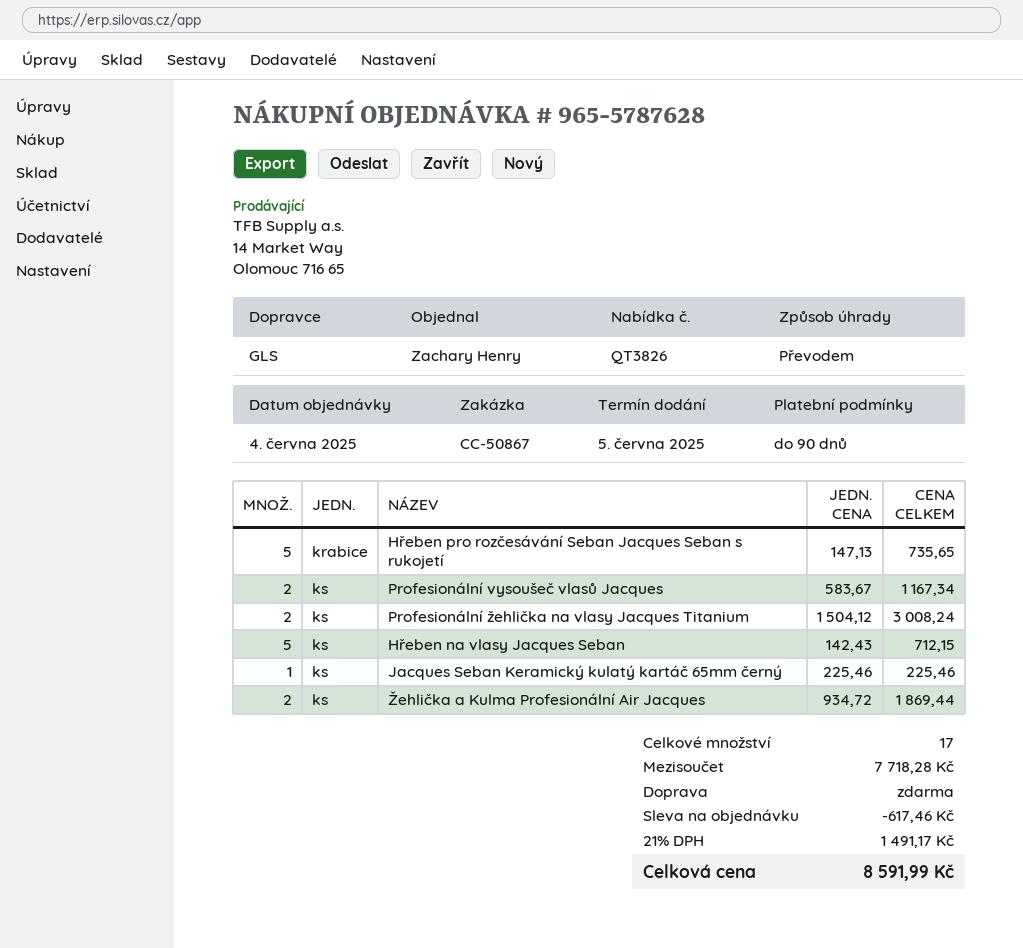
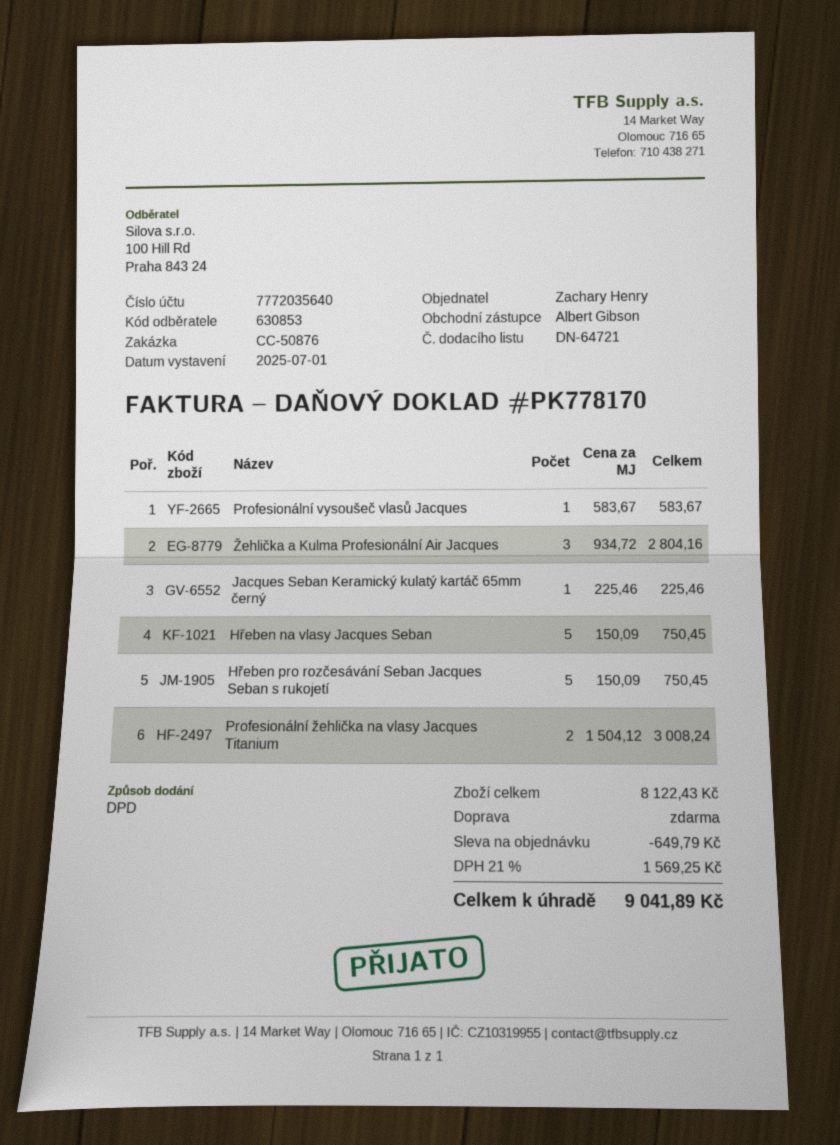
reference: CC-50867 -> CC-50876
shipping method: GLS -> DPD
Hřeben pro rozčesávání Seban Jacques Seban s rukojetí: 5 x 147.13 = 735.65 -> 5 x 150.09 = 750.45
Profesionální vysoušeč vlasů Jacques: 2 x 583.67 = 1167.34 -> 1 x 583.67 = 583.67
Hřeben na vlasy Jacques Seban: 5 x 142.43 = 712.15 -> 5 x 150.09 = 750.45
Žehlička a Kulma Profesionální Air Jacques: 2 x 934.72 = 1869.44 -> 3 x 934.72 = 2804.16
subtotal: 7718.28 -> 8122.43
discount: 617.46 -> 649.79
tax: 21% = 1491.17 -> 21% = 1569.25
total: 8591.99 -> 9041.89

